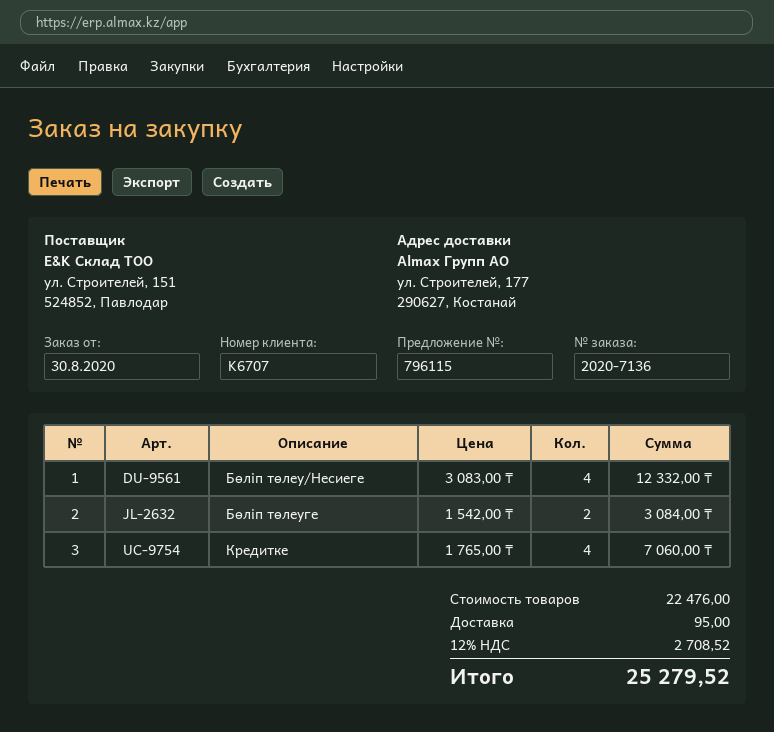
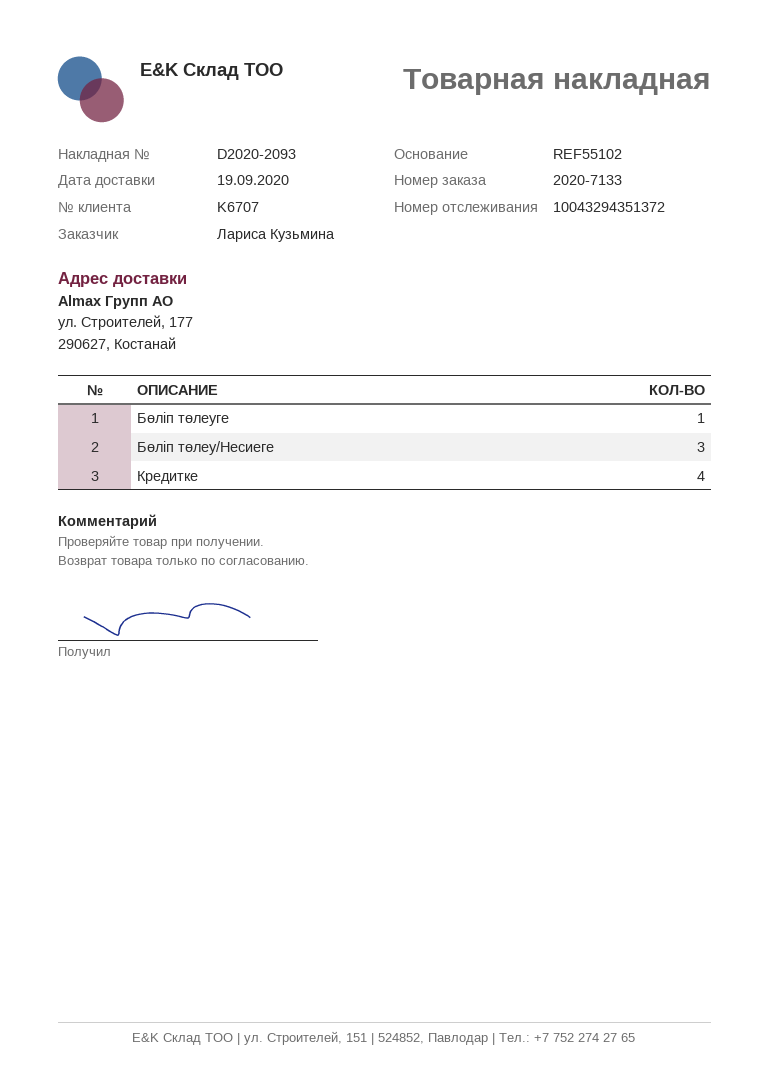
order number: 2020-7136 -> 2020-7133
Бөліп төлеу/Несиеге: 4 -> 3
Бөліп төлеуге: 2 -> 1

